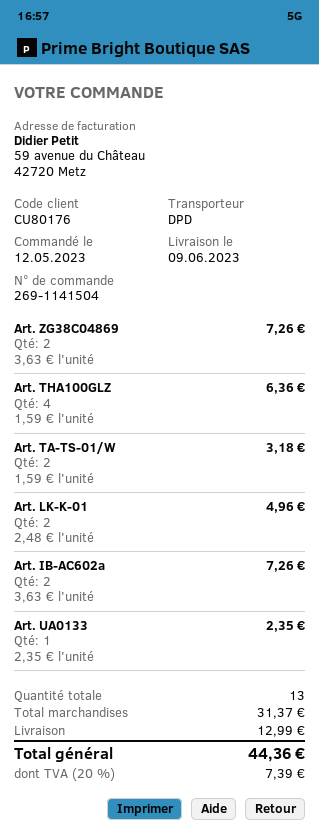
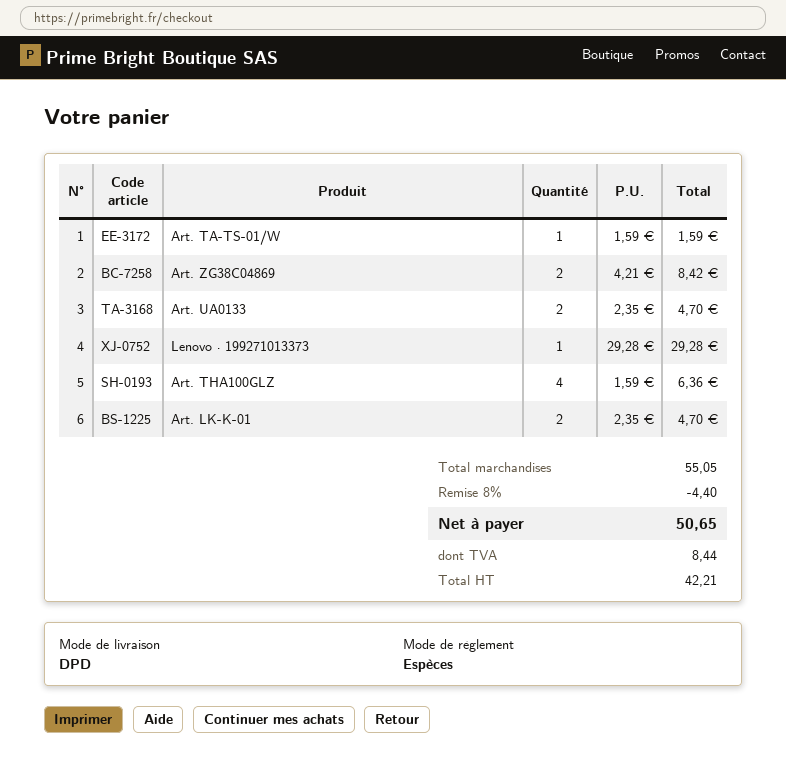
Art. ZG38C04869: 2 x 3.63 = 7.26 -> 2 x 4.21 = 8.42
Art. TA-TS-01/W: 2 x 1.59 = 3.18 -> 1 x 1.59 = 1.59
Art. LK-K-01: 2 x 2.48 = 4.96 -> 2 x 2.35 = 4.70
Art. IB-AC602a: 2 x 3.63 = 7.26 -> none
Art. UA0133: 1 x 2.35 = 2.35 -> 2 x 2.35 = 4.70
Lenovo · 199271013373: none -> 1 x 29.28 = 29.28
subtotal: 31.37 -> 55.05
discount: none -> 8% = 4.40
shipping: 12.99 -> none
tax: 7.39 -> 8.44
total: 44.36 -> 50.65

